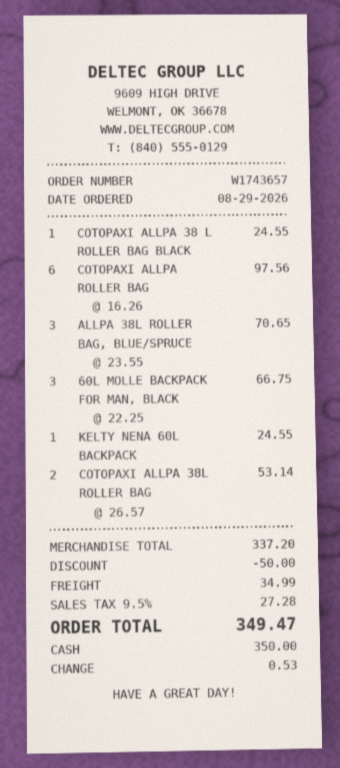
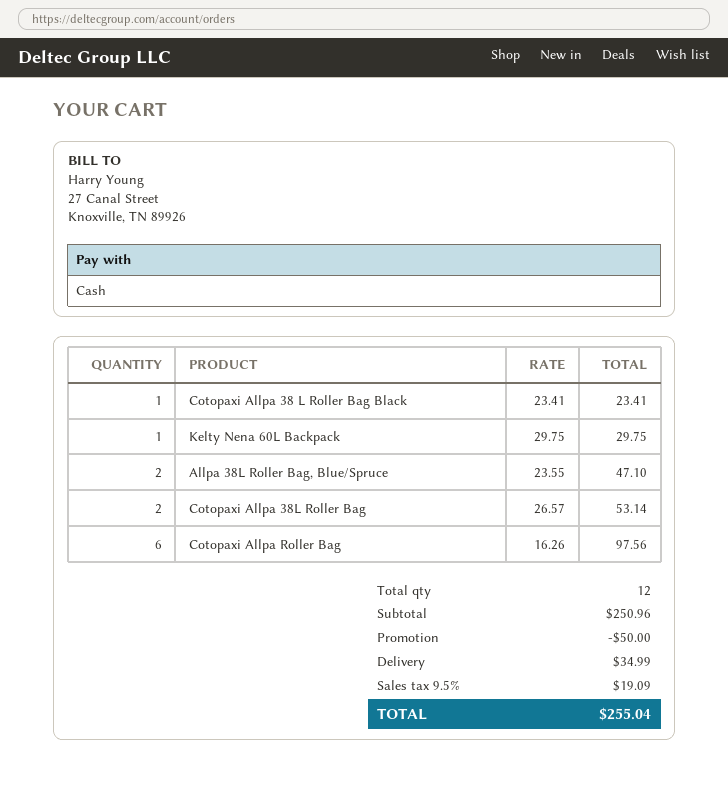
COTOPAXI ALLPA 38 L ROLLER BAG BLACK: 1 x 24.55 = 24.55 -> 1 x 23.41 = 23.41
ALLPA 38L ROLLER BAG, BLUE/SPRUCE: 3 x 23.55 = 70.65 -> 2 x 23.55 = 47.10
60L MOLLE BACKPACK FOR MAN, BLACK: 3 x 22.25 = 66.75 -> none
KELTY NENA 60L BACKPACK: 1 x 24.55 = 24.55 -> 1 x 29.75 = 29.75
subtotal: 337.20 -> 250.96
tax: 9.5% = 27.28 -> 9.5% = 19.09
total: 349.47 -> 255.04

